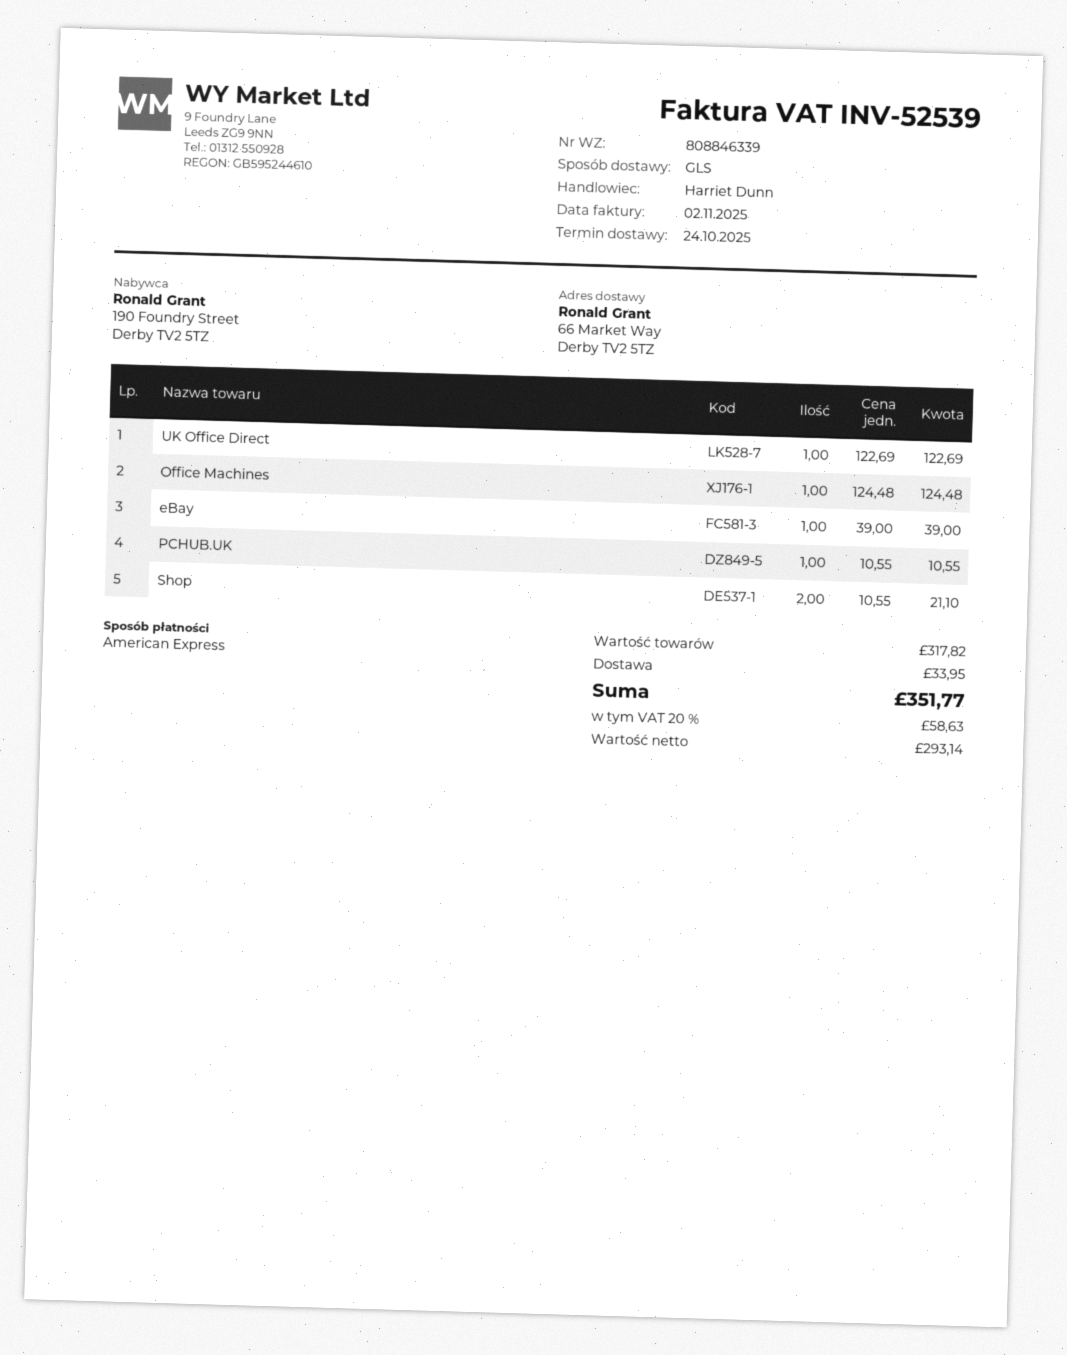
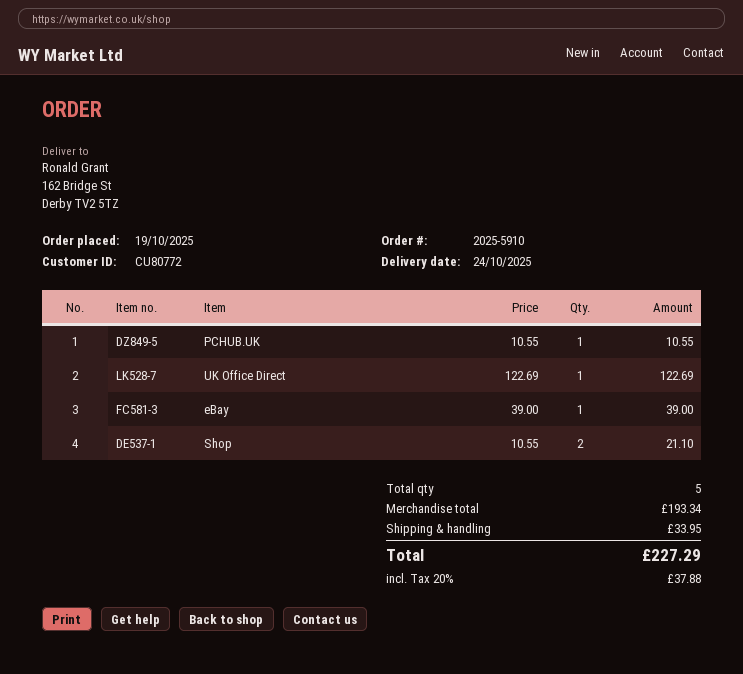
ship to: 66 Market Way, Derby TV2 5TZ -> 162 Bridge St, Derby TV2 5TZ
Office Machines: 1 x 124.48 = 124.48 -> none
subtotal: 317.82 -> 193.34
tax: 20% = 58.63 -> 20% = 37.88
total: 351.77 -> 227.29

